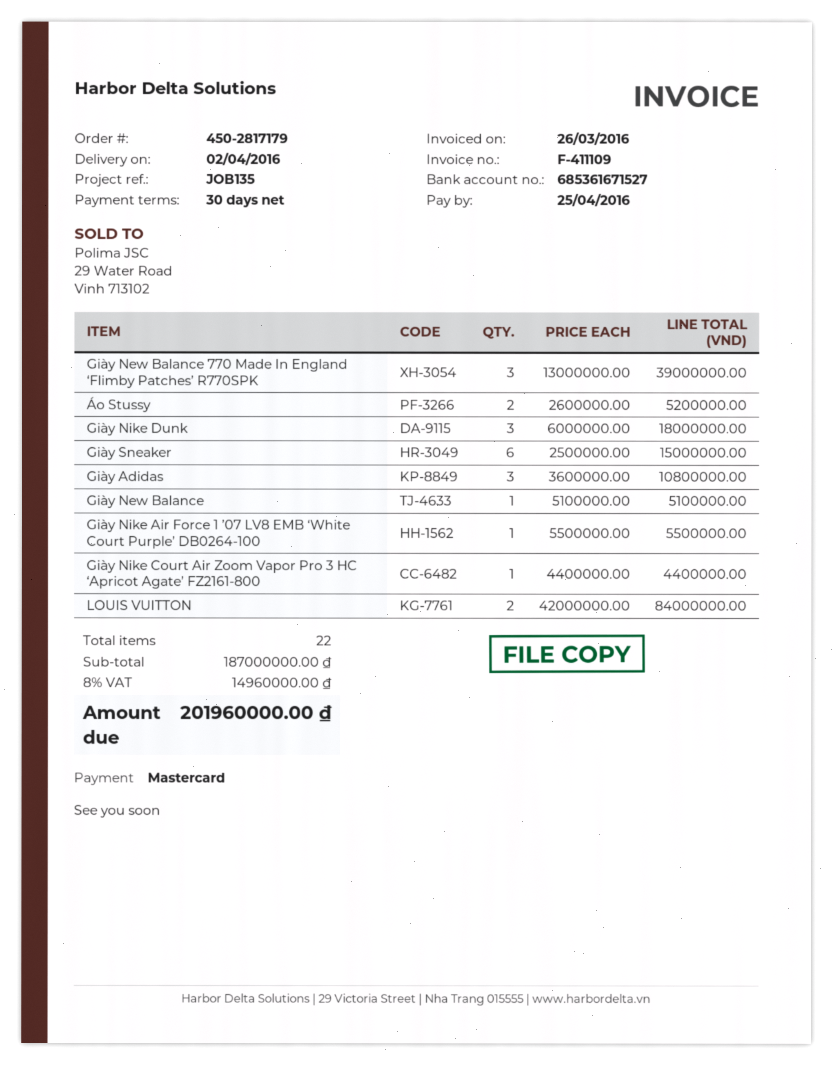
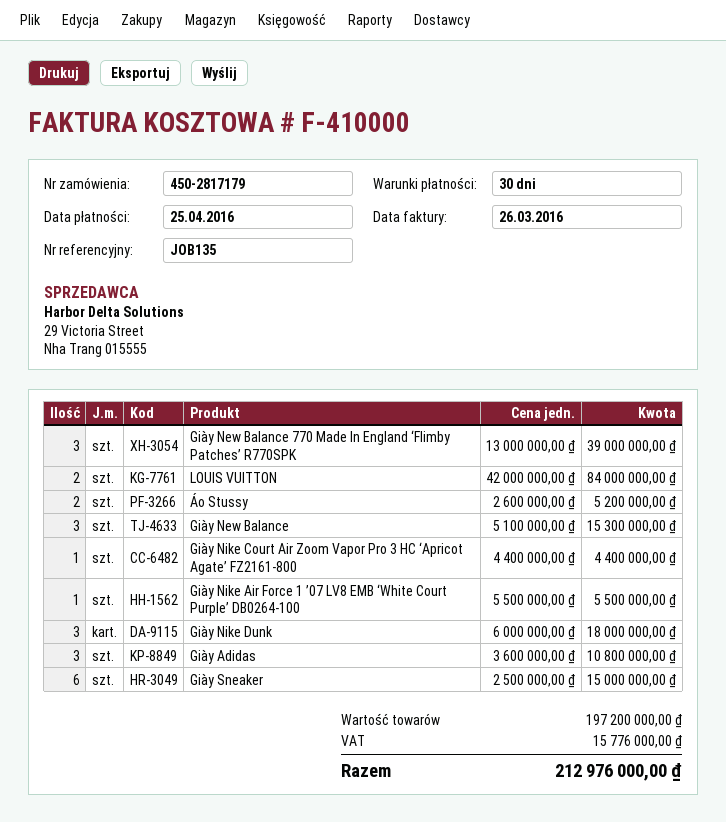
invoice number: F-411109 -> F-410000
Giày New Balance: 1 x 5100000.00 = 5100000.00 -> 3 x 5100000.00 = 15300000.00
subtotal: 187000000.00 -> 197200000.00
tax: 14960000.00 -> 15776000.00
total: 201960000.00 -> 212976000.00

